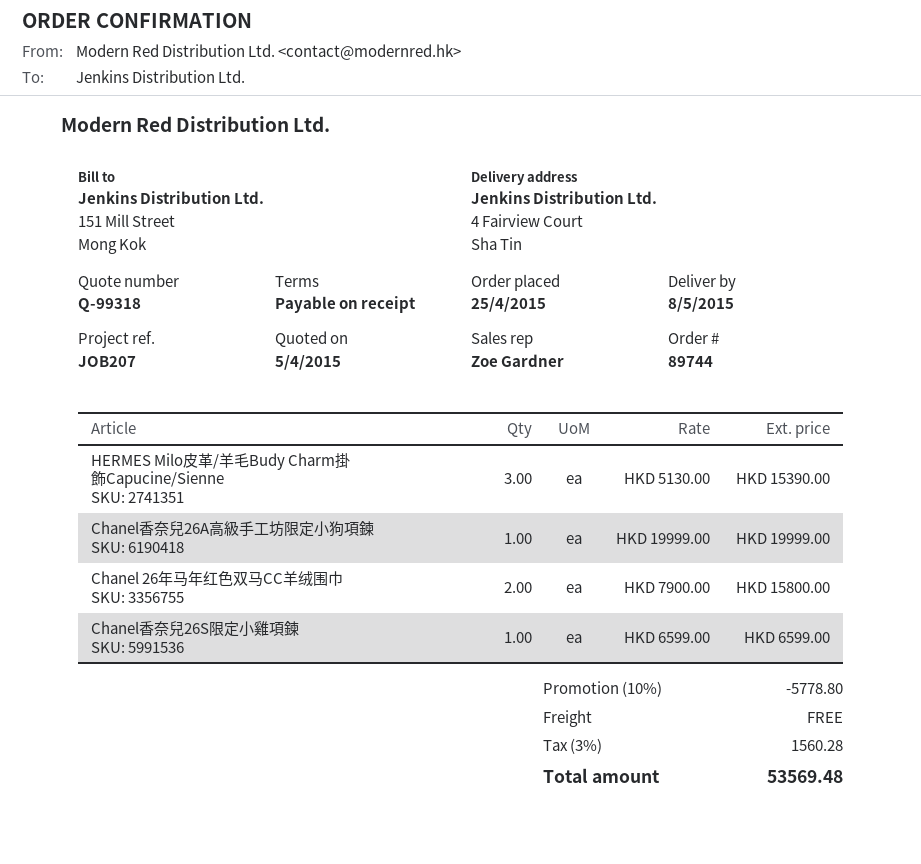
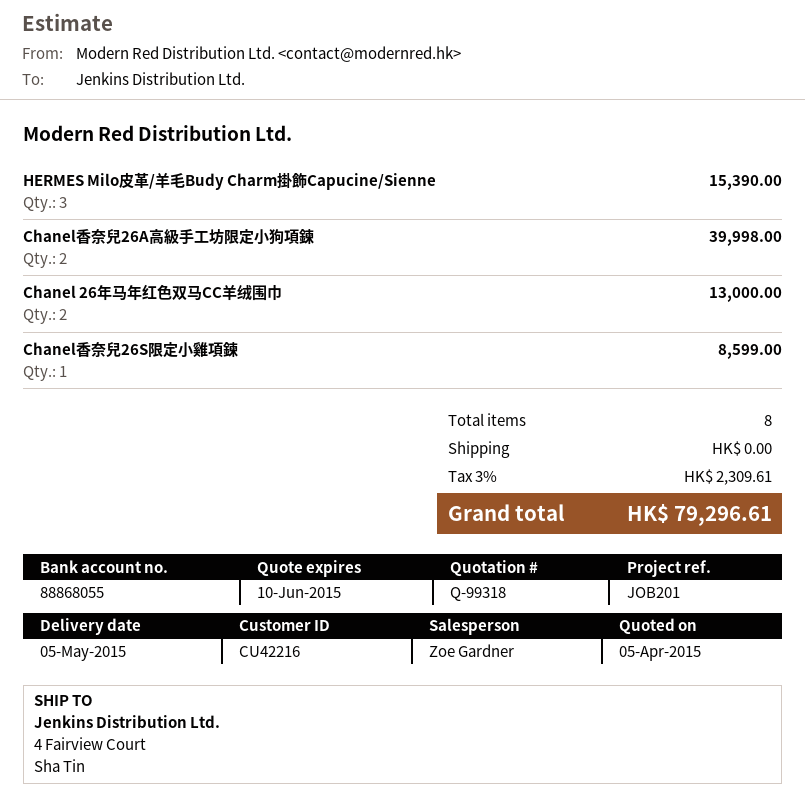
delivery date: 2015-05-08 -> 2015-05-05
reference: JOB207 -> JOB201
Chanel香奈兒26A高級手工坊限定小狗項鍊: 1 for 19999.00 -> 2 for 39998.00
Chanel 26年马年红色双马CC羊绒围巾: 2 for 15800.00 -> 2 for 13000.00
Chanel香奈兒26S限定小雞項鍊: 1 for 6599.00 -> 1 for 8599.00
discount: 10% = 5778.80 -> none
tax: 3% = 1560.28 -> 3% = 2309.61
total: 53569.48 -> 79296.61

